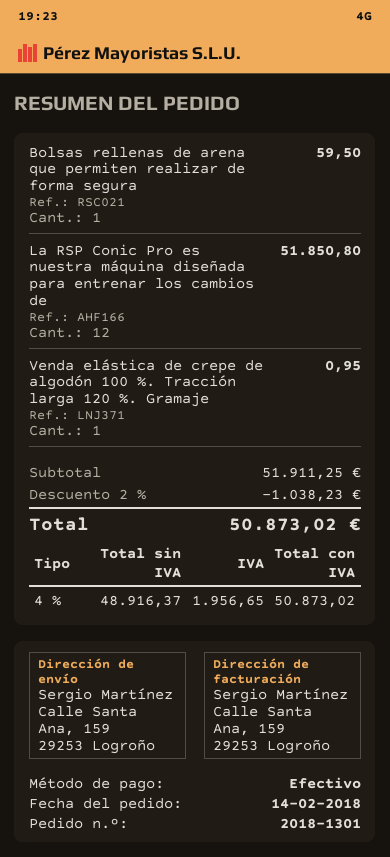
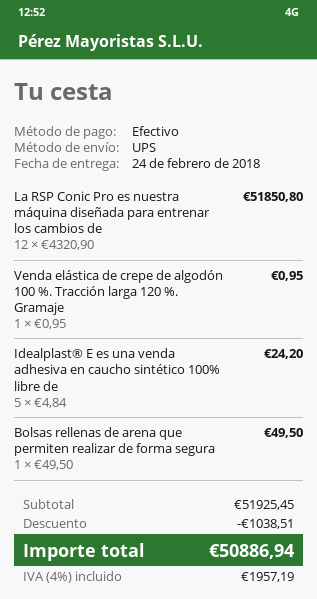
Bolsas rellenas de arena que permiten realizar de forma segura: 1 for 59.50 -> 1 for 49.50
Idealplast® E es una venda adhesiva en caucho sintético 100% libre de: none -> 5 for 24.20
subtotal: 51911.25 -> 51925.45
discount: 1038.23 -> 1038.51
tax: 4% = 1956.65 -> 4% = 1957.19
total: 50873.02 -> 50886.94

